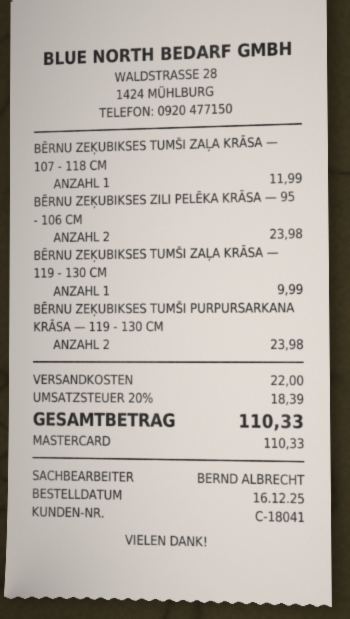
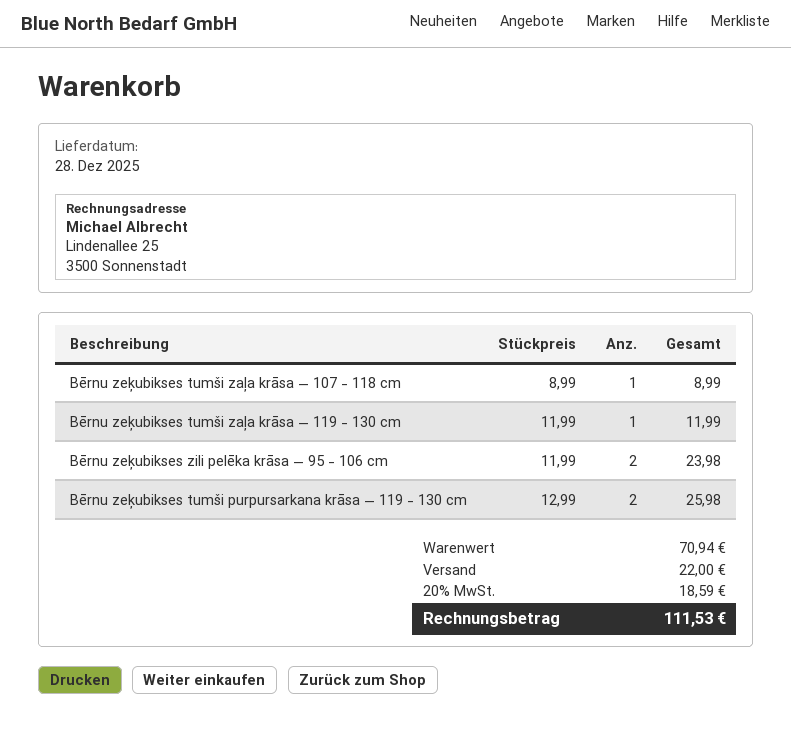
BĒRNU ZEĶUBIKSES TUMŠI ZAĻA KRĀSA — 107 - 118 CM: 1 for 11.99 -> 1 for 8.99
BĒRNU ZEĶUBIKSES TUMŠI ZAĻA KRĀSA — 119 - 130 CM: 1 for 9.99 -> 1 for 11.99
BĒRNU ZEĶUBIKSES TUMŠI PURPURSARKANA KRĀSA — 119 - 130 CM: 2 for 23.98 -> 2 for 25.98
tax: 20% = 18.39 -> 20% = 18.59
total: 110.33 -> 111.53

